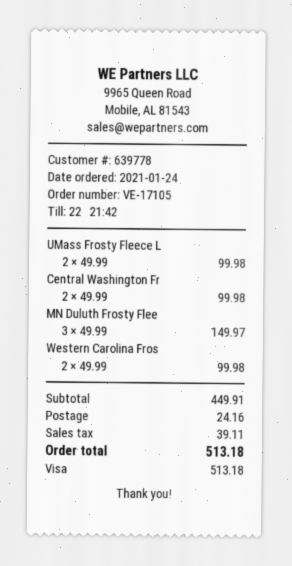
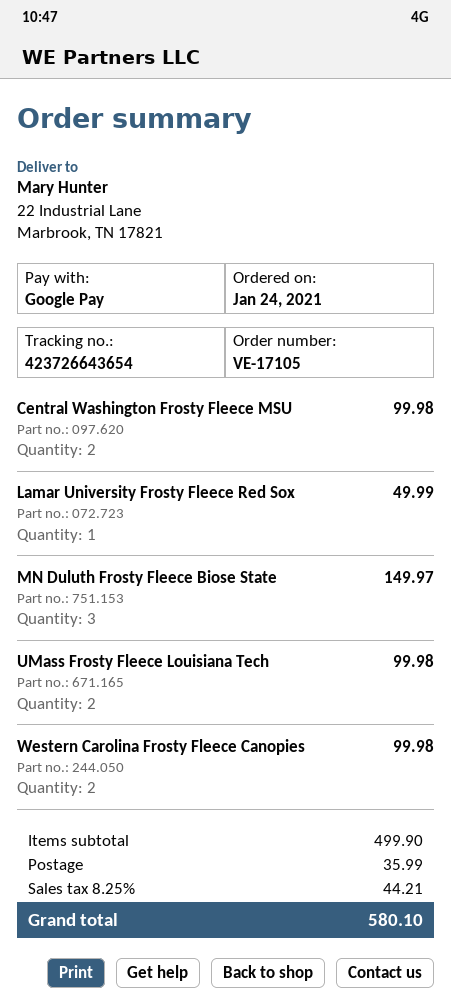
payment method: Visa -> Google Pay
Lamar University Frosty Fleece Red Sox: none -> 1 for 49.99
subtotal: 449.91 -> 499.90
shipping: 24.16 -> 35.99
tax: 39.11 -> 44.21
total: 513.18 -> 580.10

